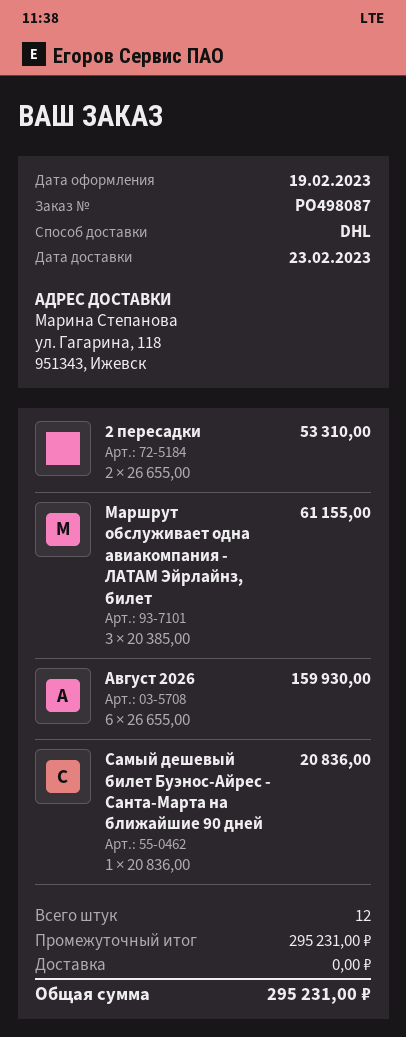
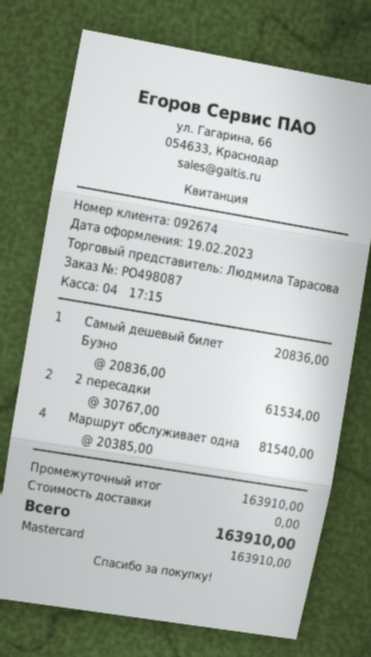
2 пересадки: 2 x 26655.00 = 53310.00 -> 2 x 30767.00 = 61534.00
Маршрут обслуживает одна авиакомпания - ЛАТАМ Эйрлайнз, билет: 3 x 20385.00 = 61155.00 -> 4 x 20385.00 = 81540.00
Август 2026: 6 x 26655.00 = 159930.00 -> none
subtotal: 295231.00 -> 163910.00
total: 295231.00 -> 163910.00

